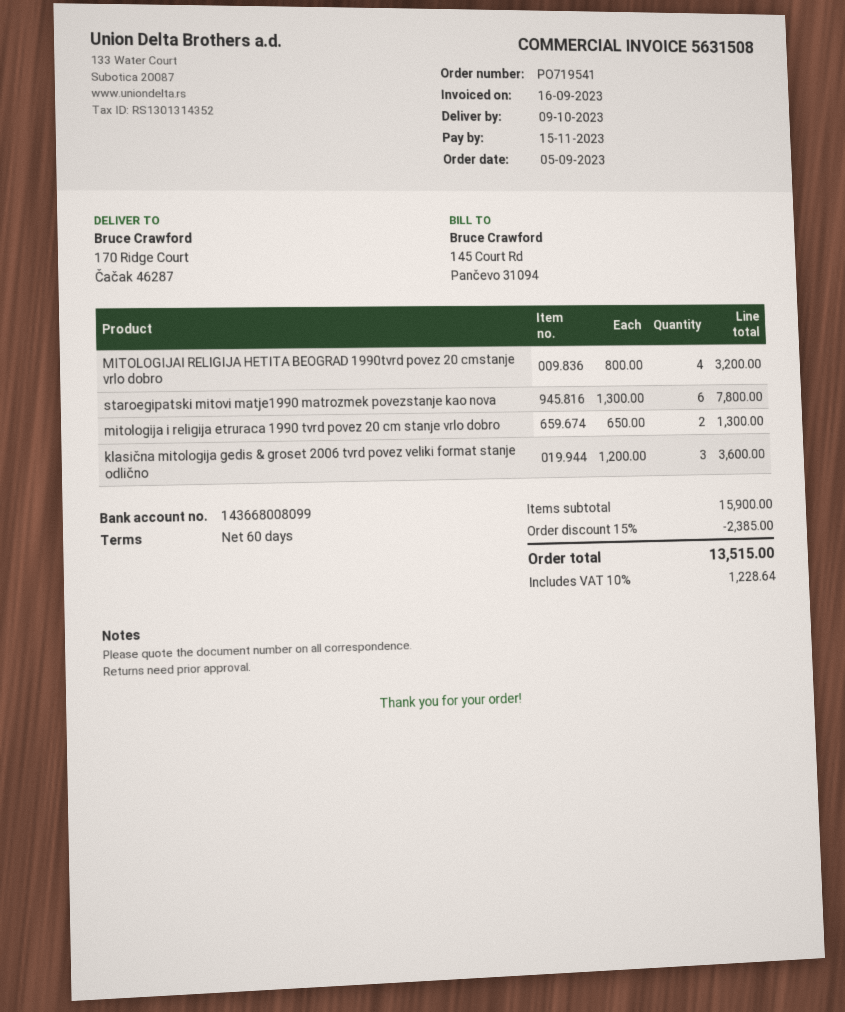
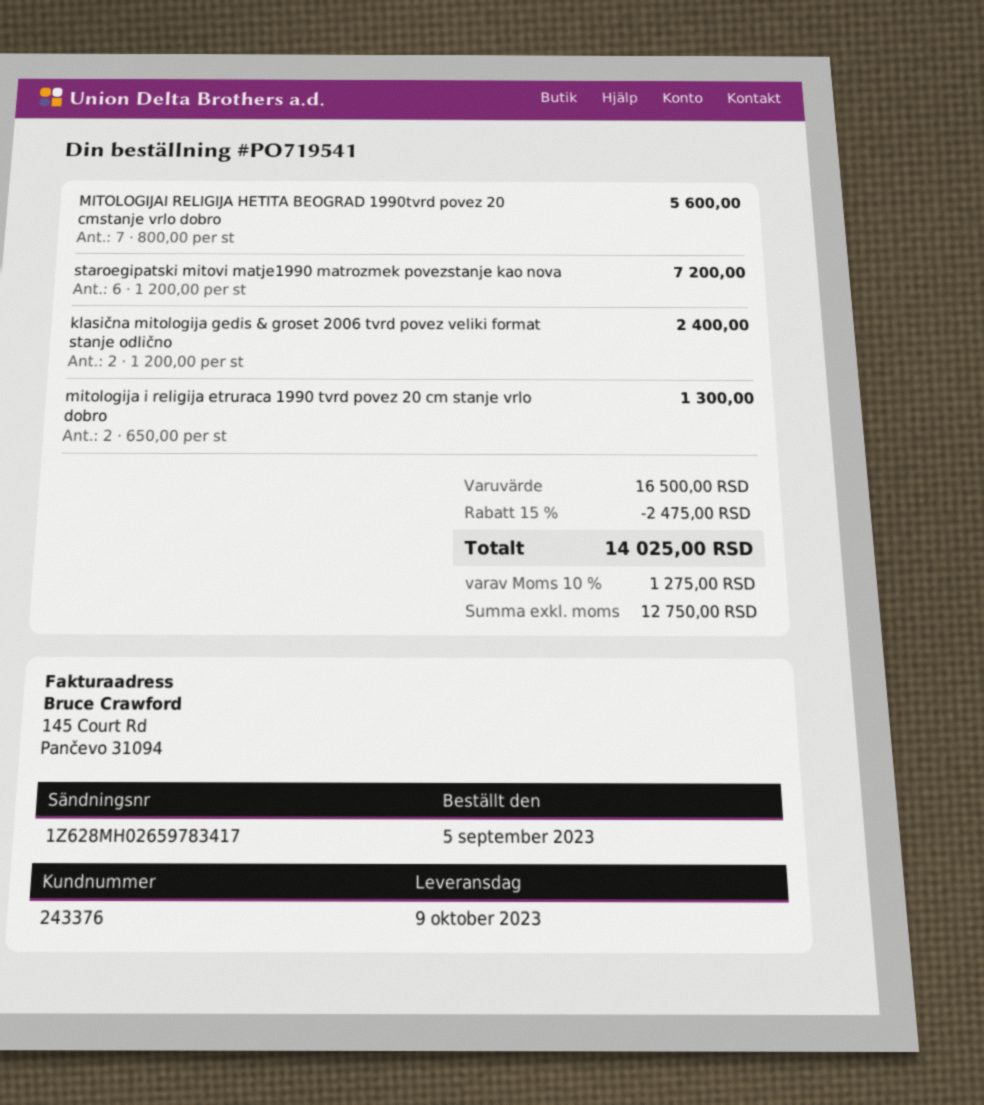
MITOLOGIJAI RELIGIJA HETITA BEOGRAD 1990tvrd povez 20 cmstanje vrlo dobro: 4 x 800.00 = 3200.00 -> 7 x 800.00 = 5600.00
staroegipatski mitovi matje1990 matrozmek povezstanje kao nova: 6 x 1300.00 = 7800.00 -> 6 x 1200.00 = 7200.00
klasična mitologija gedis & groset 2006 tvrd povez veliki format stanje odlično: 3 x 1200.00 = 3600.00 -> 2 x 1200.00 = 2400.00
subtotal: 15900.00 -> 16500.00
discount: 15% = 2385.00 -> 15% = 2475.00
tax: 10% = 1228.64 -> 10% = 1275.00
total: 13515.00 -> 14025.00

